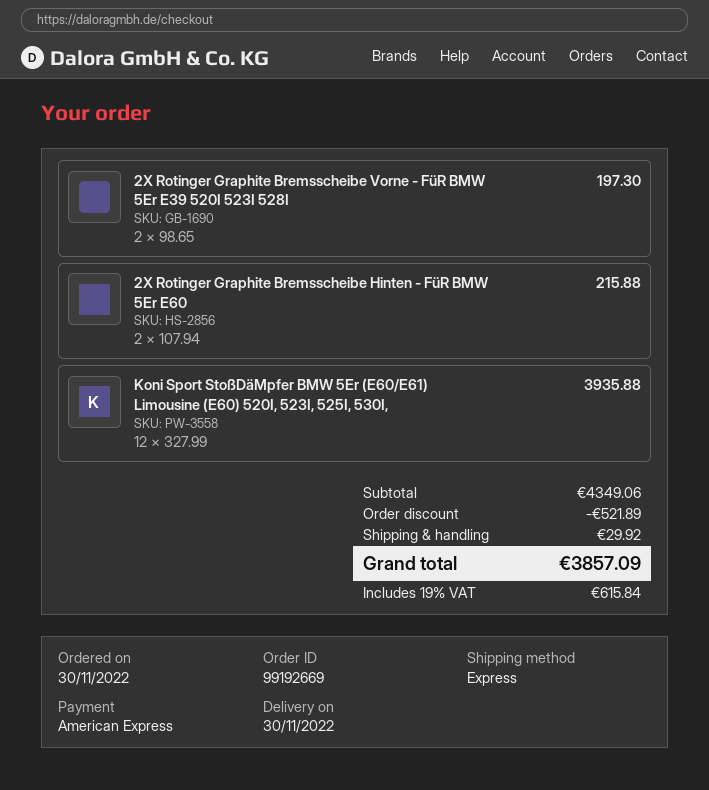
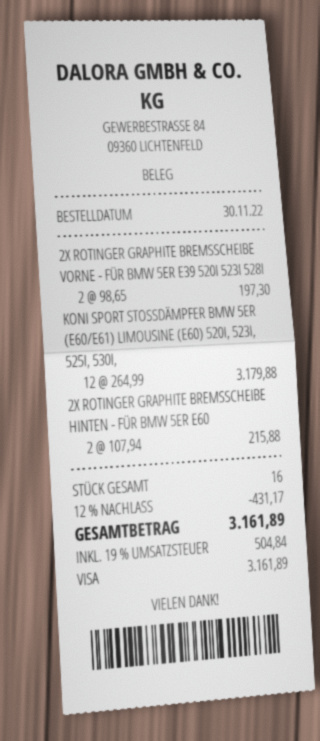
payment method: American Express -> Visa
Koni Sport StoßDäMpfer BMW 5Er (E60/E61) Limousine (E60) 520I, 523I, 525I, 530I,: 12 x 327.99 = 3935.88 -> 12 x 264.99 = 3179.88
discount: 521.89 -> 431.17
shipping: 29.92 -> none
tax: 19% = 615.84 -> 19% = 504.84
total: 3857.09 -> 3161.89

